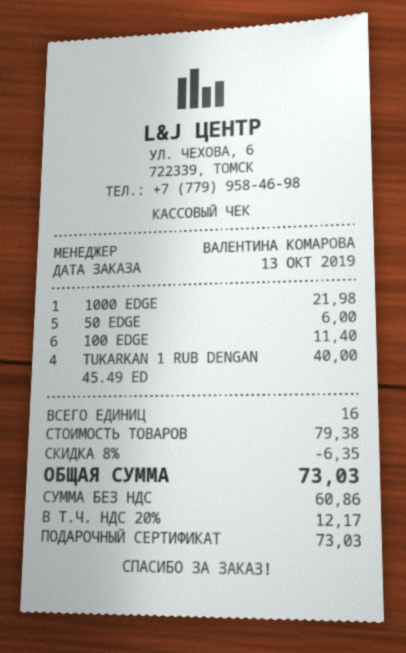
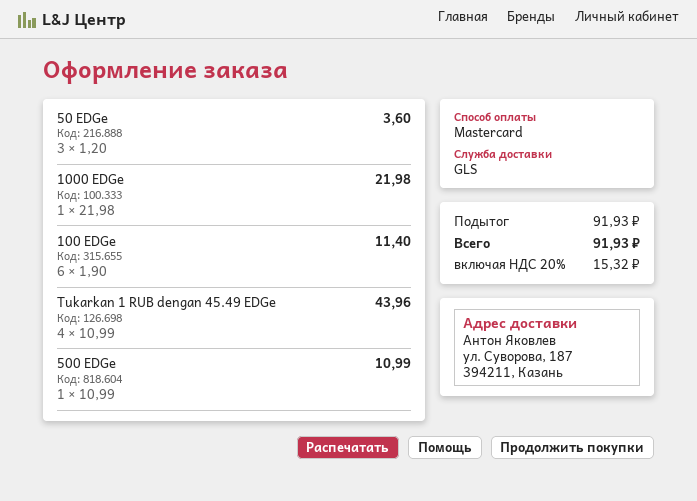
payment method: gift card -> Mastercard
50 EDGE: 5 for 6.00 -> 3 for 3.60
TUKARKAN 1 RUB DENGAN 45.49 ED: 4 for 40.00 -> 4 for 43.96
500 EDGe: none -> 1 for 10.99
subtotal: 79.38 -> 91.93
discount: 8% = 6.35 -> none
tax: 20% = 12.17 -> 20% = 15.32
total: 73.03 -> 91.93

